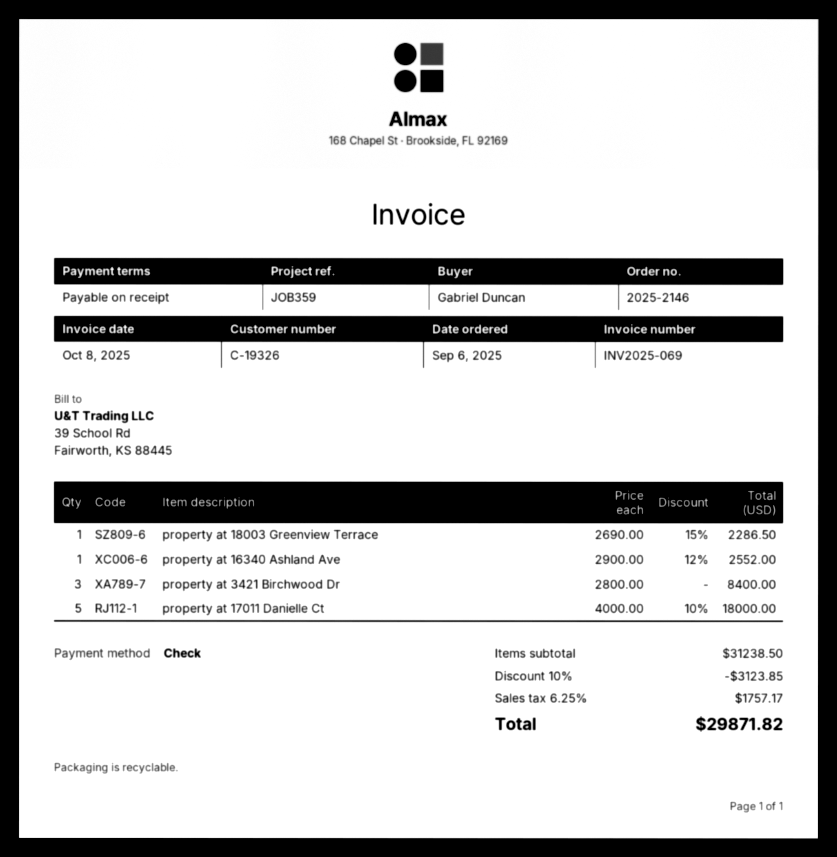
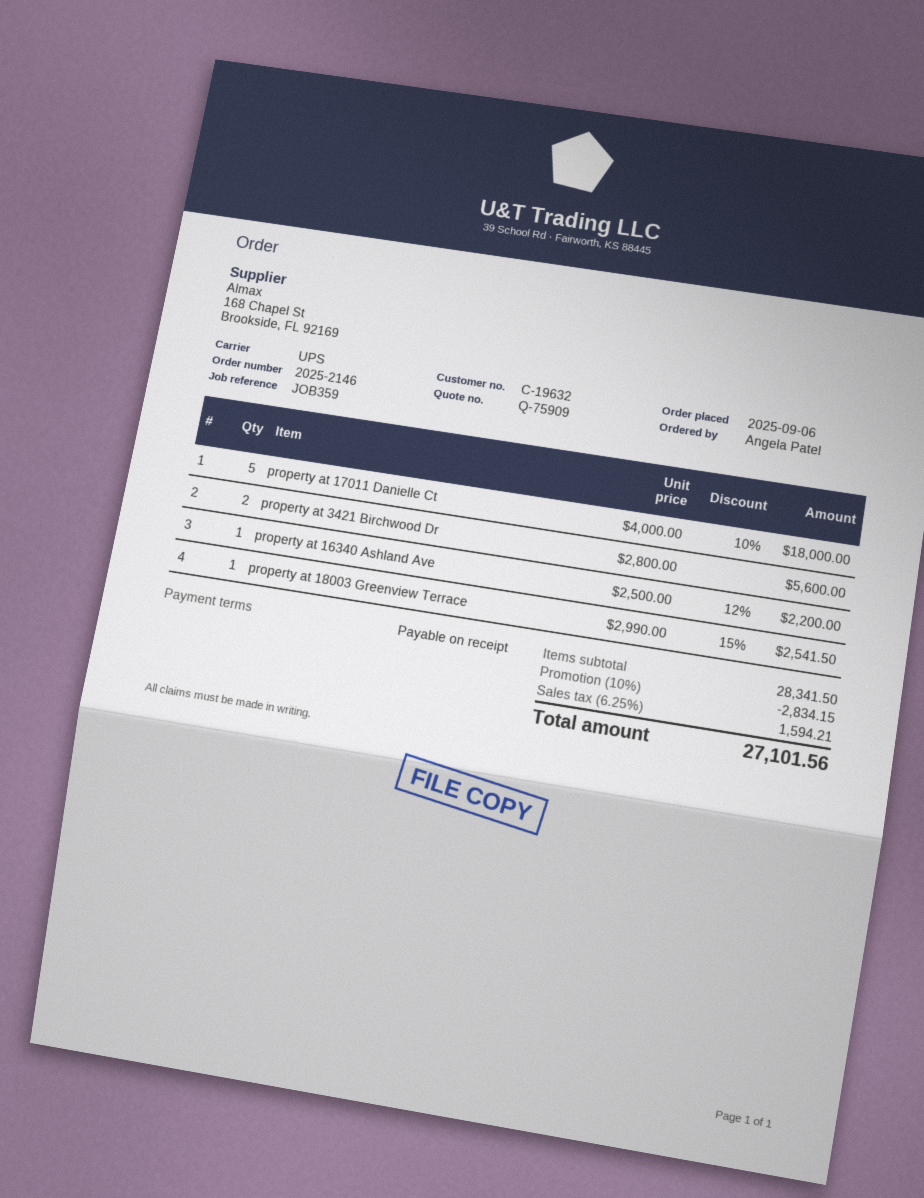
customer number: C-19326 -> C-19632
ordered by: Gabriel Duncan -> Angela Patel
property at 18003 Greenview Terrace: 1 x 2690.00 - 15% = 2286.50 -> 1 x 2990.00 - 15% = 2541.50
property at 16340 Ashland Ave: 1 x 2900.00 - 12% = 2552.00 -> 1 x 2500.00 - 12% = 2200.00
property at 3421 Birchwood Dr: 3 x 2800.00 = 8400.00 -> 2 x 2800.00 = 5600.00
subtotal: 31238.50 -> 28341.50
discount: 10% = 3123.85 -> 10% = 2834.15
tax: 6.25% = 1757.17 -> 6.25% = 1594.21
total: 29871.82 -> 27101.56

